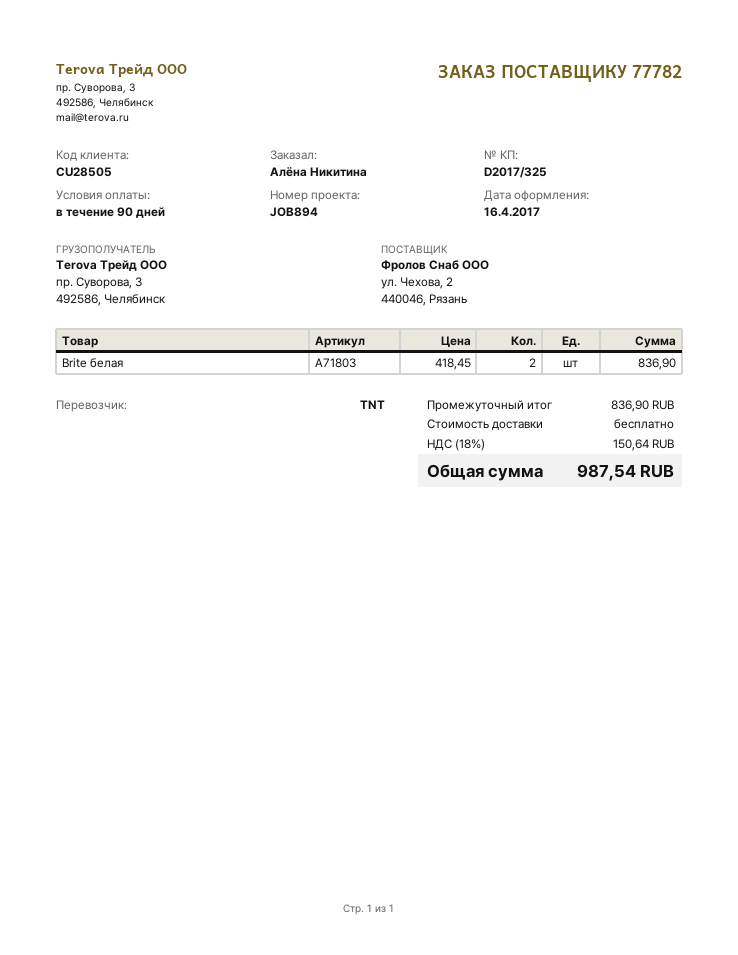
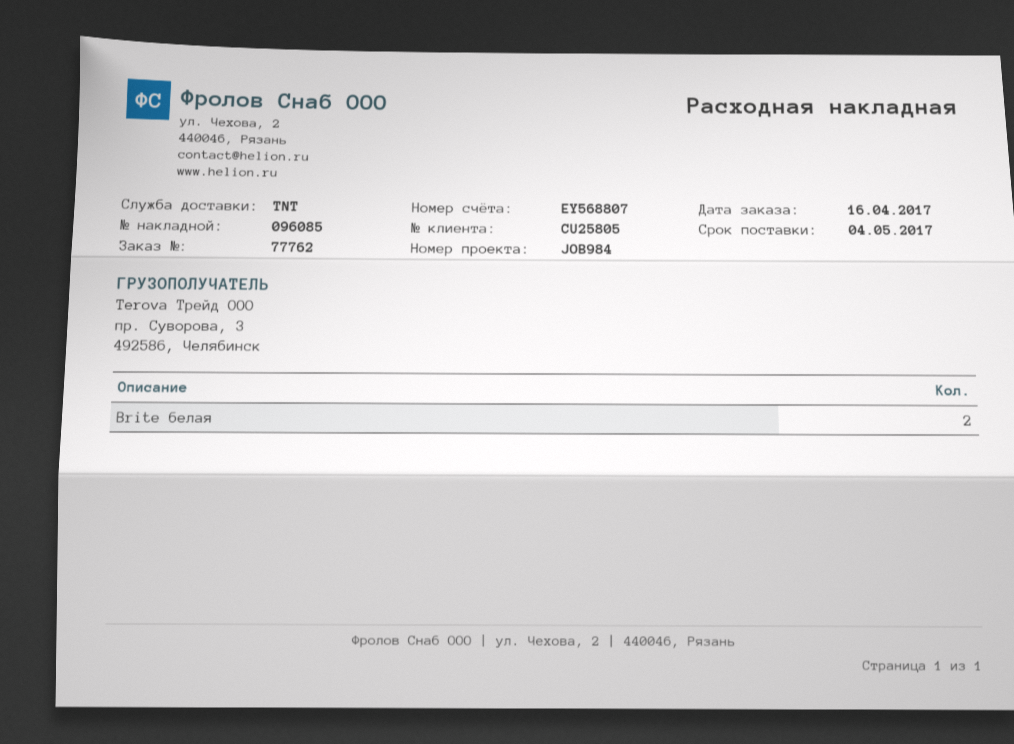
order number: 77782 -> 77762
customer number: CU28505 -> CU25805
reference: JOB894 -> JOB984

